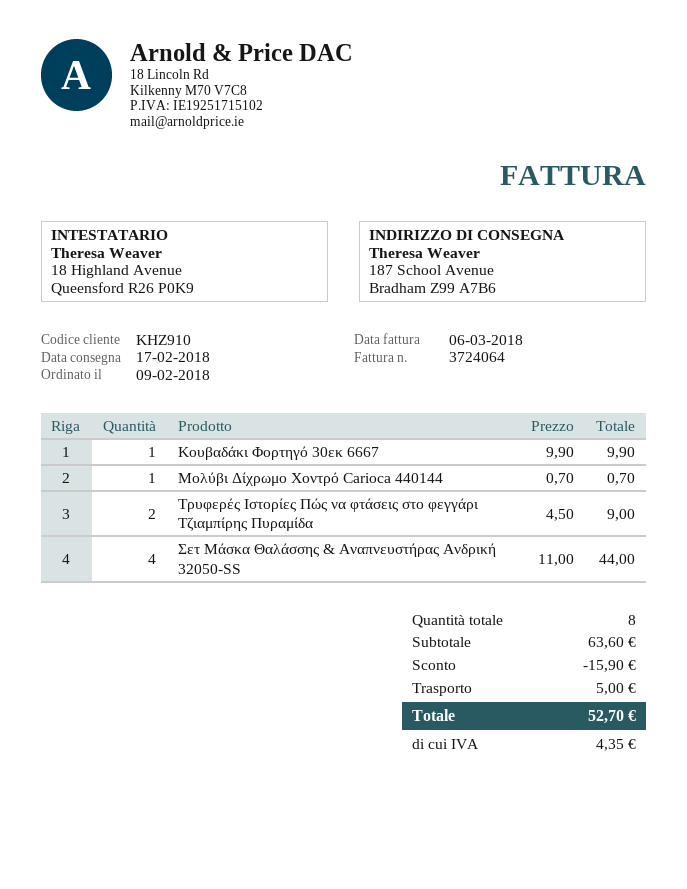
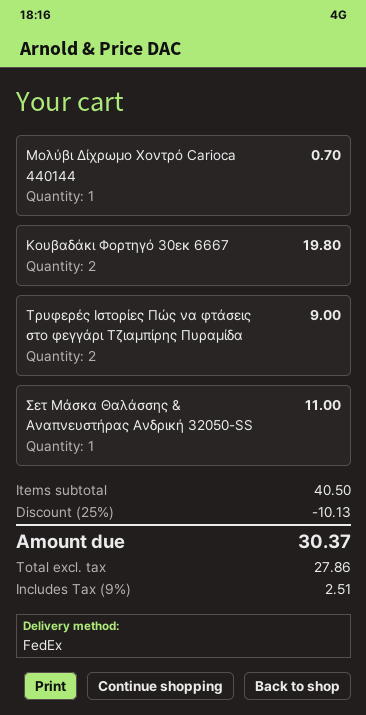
Κουβαδάκι Φορτηγό 30εκ 6667: 1 for 9.90 -> 2 for 19.80
Σετ Μάσκα Θαλάσσης & Αναπνευστήρας Ανδρική 32050-SS: 4 for 44.00 -> 1 for 11.00
subtotal: 63.60 -> 40.50
discount: 15.90 -> 10.13
shipping: 5.00 -> none
tax: 4.35 -> 2.51
total: 52.70 -> 30.37

